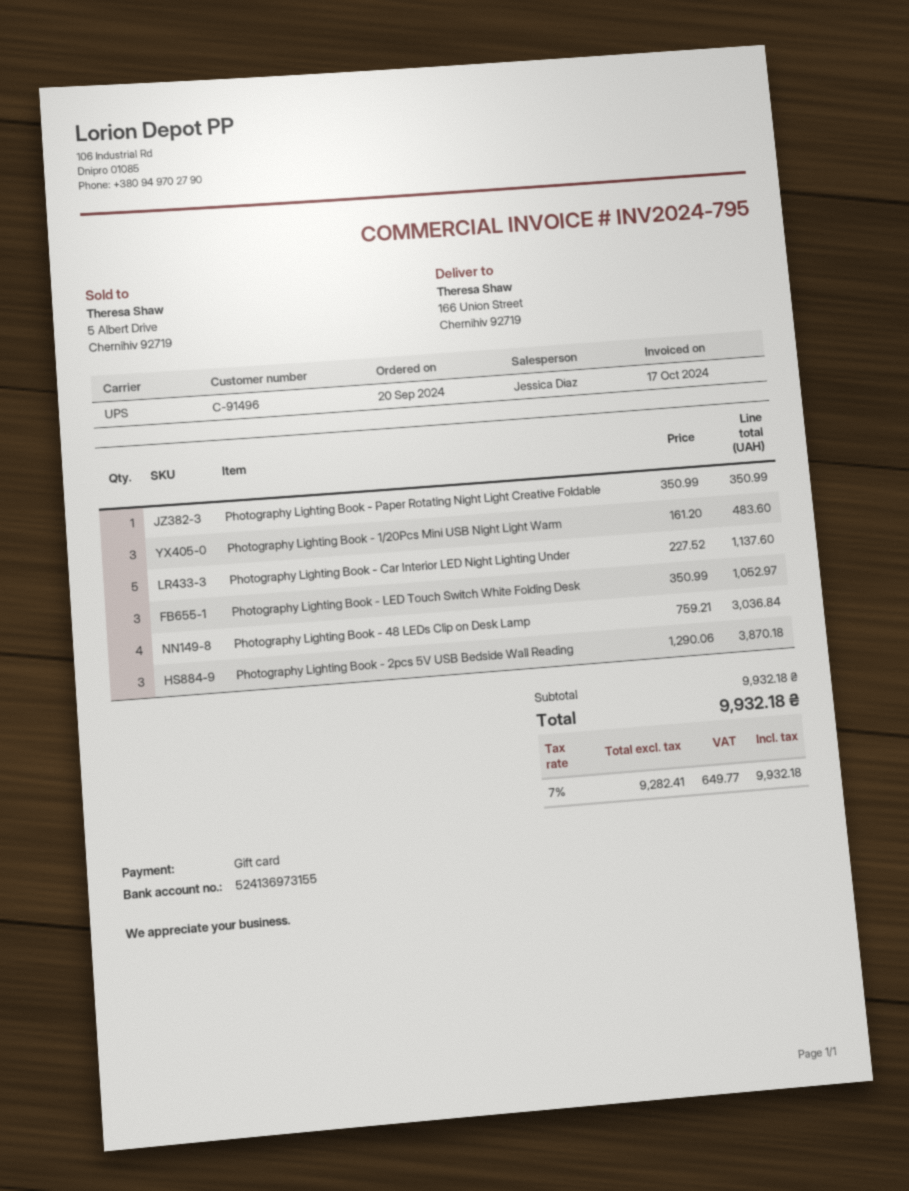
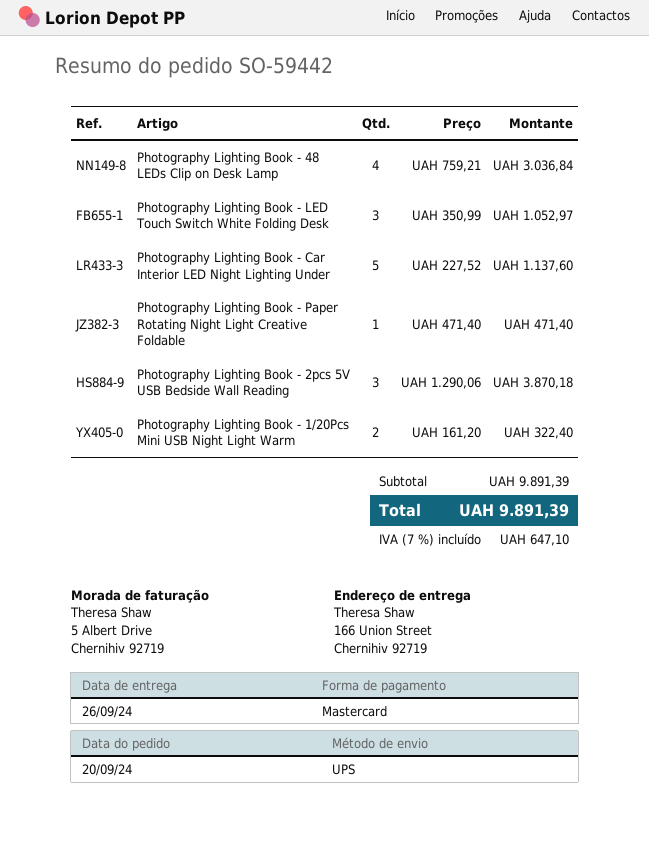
payment method: gift card -> Mastercard
Photography Lighting Book - Paper Rotating Night Light Creative Foldable: 1 x 350.99 = 350.99 -> 1 x 471.40 = 471.40
Photography Lighting Book - 1/20Pcs Mini USB Night Light Warm: 3 x 161.20 = 483.60 -> 2 x 161.20 = 322.40
subtotal: 9932.18 -> 9891.39
tax: 7% = 649.77 -> 7% = 647.10
total: 9932.18 -> 9891.39

